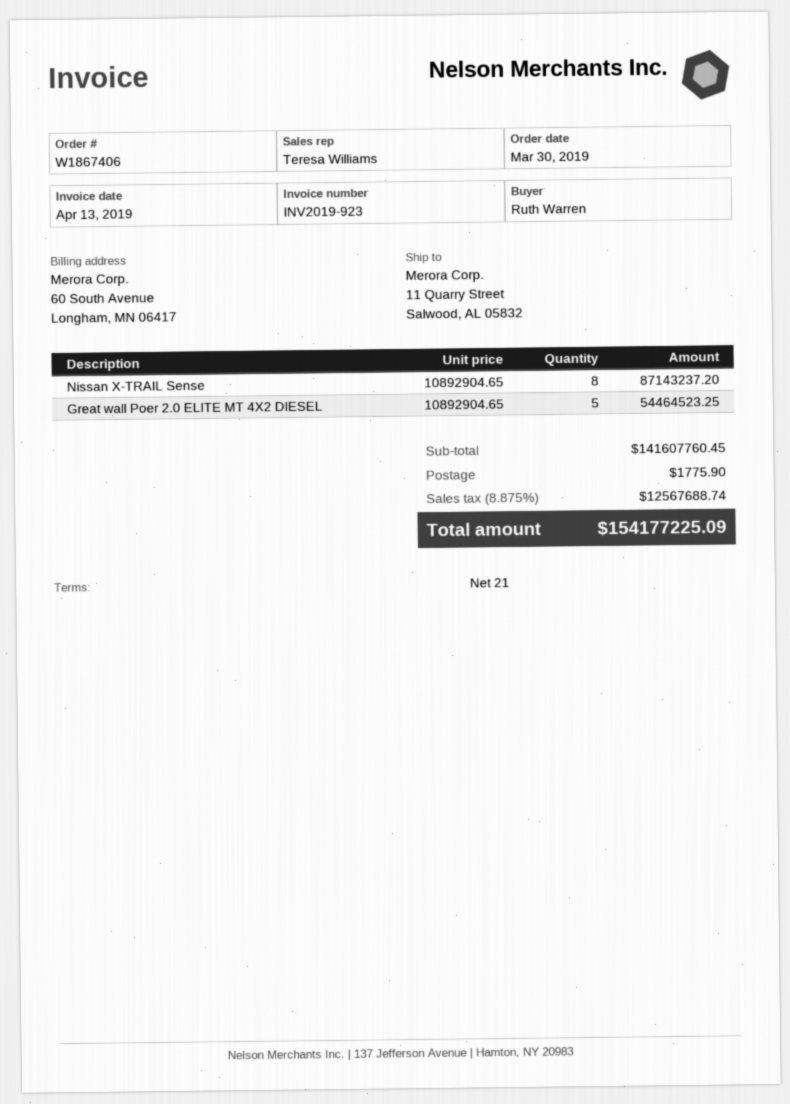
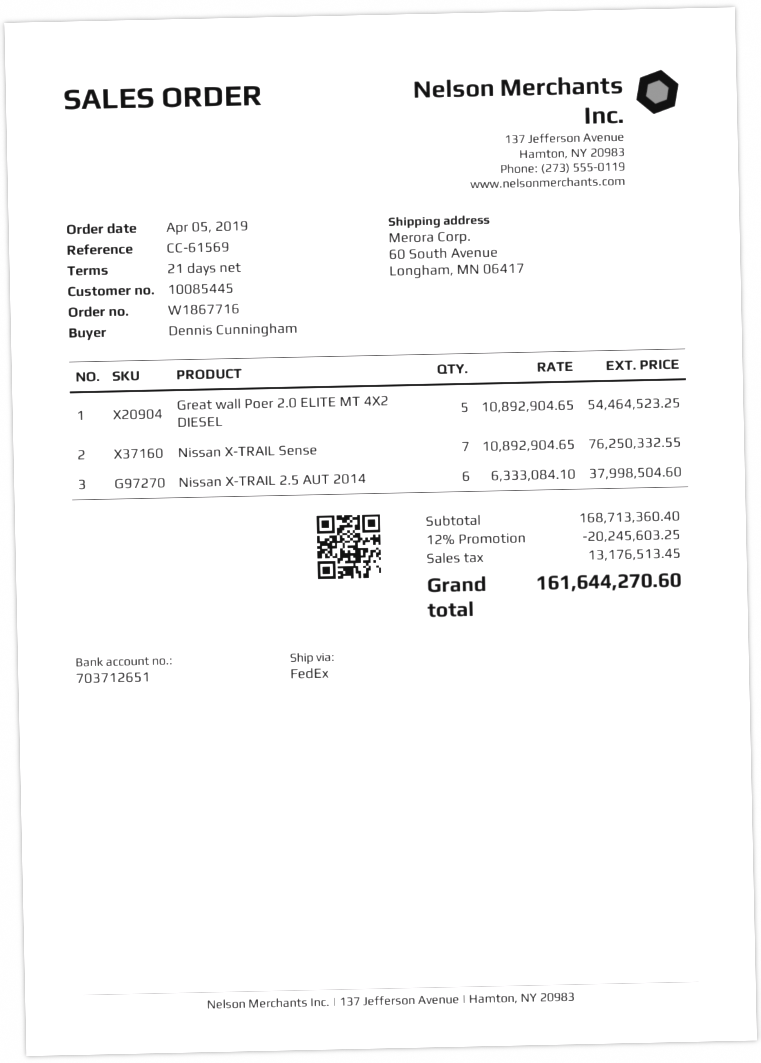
order number: W1867406 -> W1867716
order date: 2019-03-30 -> 2019-04-05
ordered by: Ruth Warren -> Dennis Cunningham
ship to: 11 Quarry Street, Salwood, AL 05832 -> 60 South Avenue, Longham, MN 06417
Nissan X-TRAIL Sense: 8 x 10892904.65 = 87143237.20 -> 7 x 10892904.65 = 76250332.55
Nissan X-TRAIL 2.5 AUT 2014: none -> 6 x 6333084.10 = 37998504.60
subtotal: 141607760.45 -> 168713360.40
discount: none -> 12% = 20245603.25
shipping: 1775.90 -> none
tax: 12567688.74 -> 13176513.45
total: 154177225.09 -> 161644270.60

